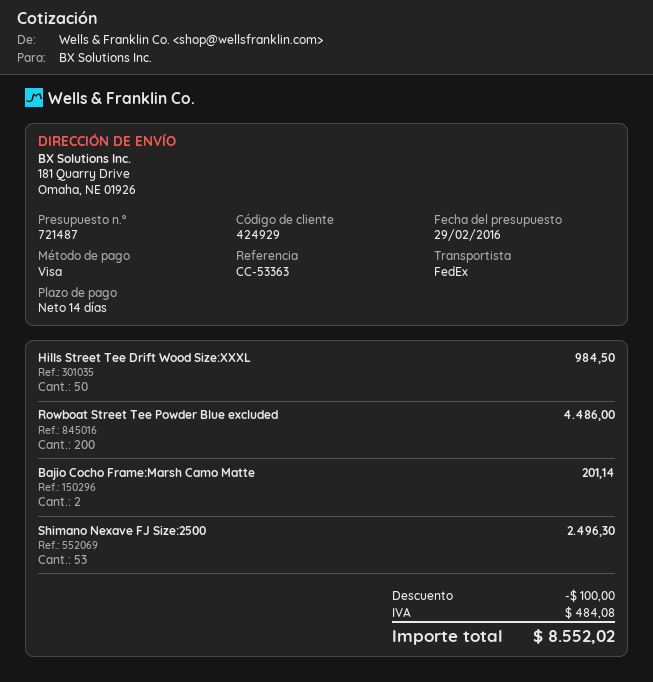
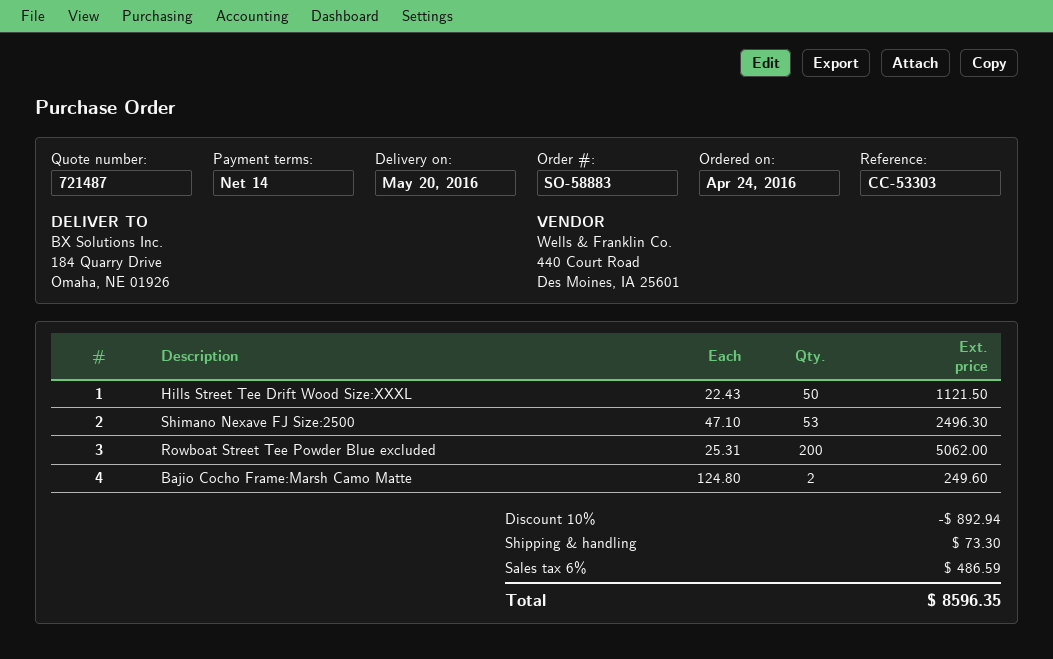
reference: CC-53363 -> CC-53303
ship to: 181 Quarry Drive, Omaha, NE 01926 -> 184 Quarry Drive, Omaha, NE 01926
Hills Street Tee Drift Wood Size:XXXL: 50 for 984.50 -> 50 for 1121.50
Rowboat Street Tee Powder Blue excluded: 200 for 4486.00 -> 200 for 5062.00
Bajio Cocho Frame:Marsh Camo Matte: 2 for 201.14 -> 2 for 249.60
discount: 100.00 -> 892.94
shipping: none -> 73.30
tax: 484.08 -> 486.59
total: 8552.02 -> 8596.35

